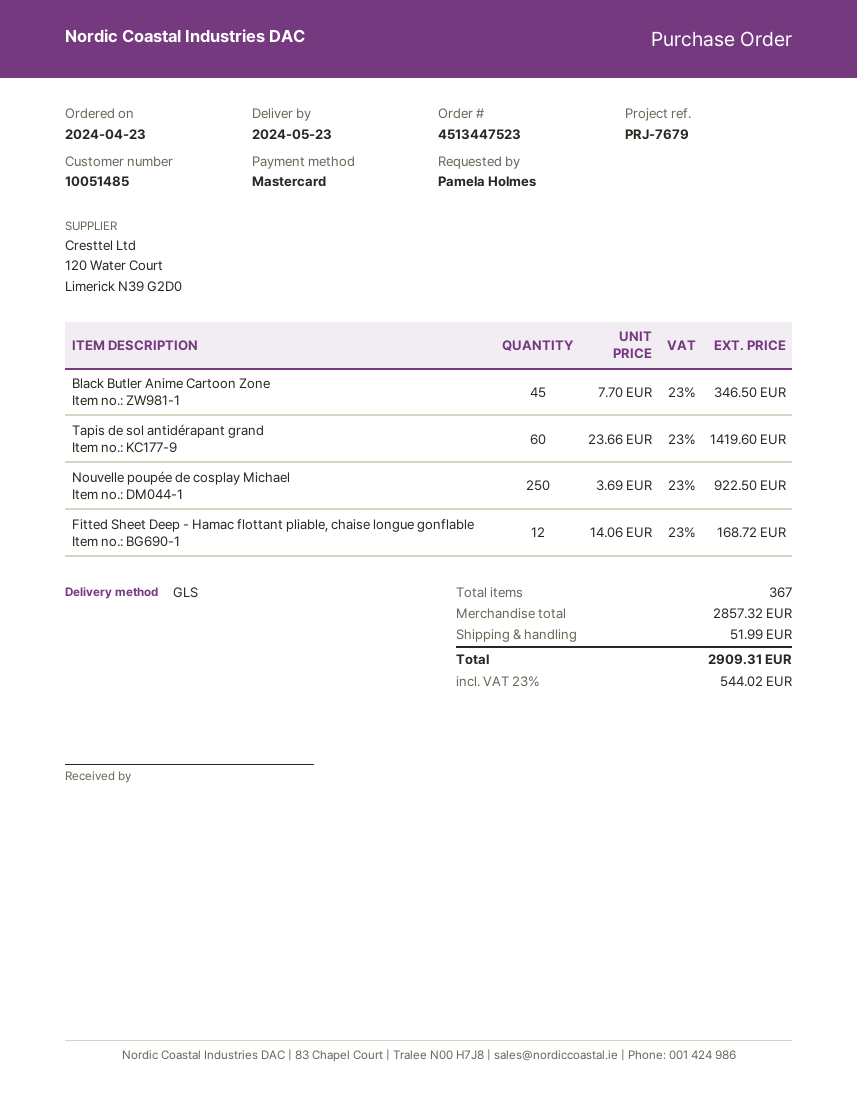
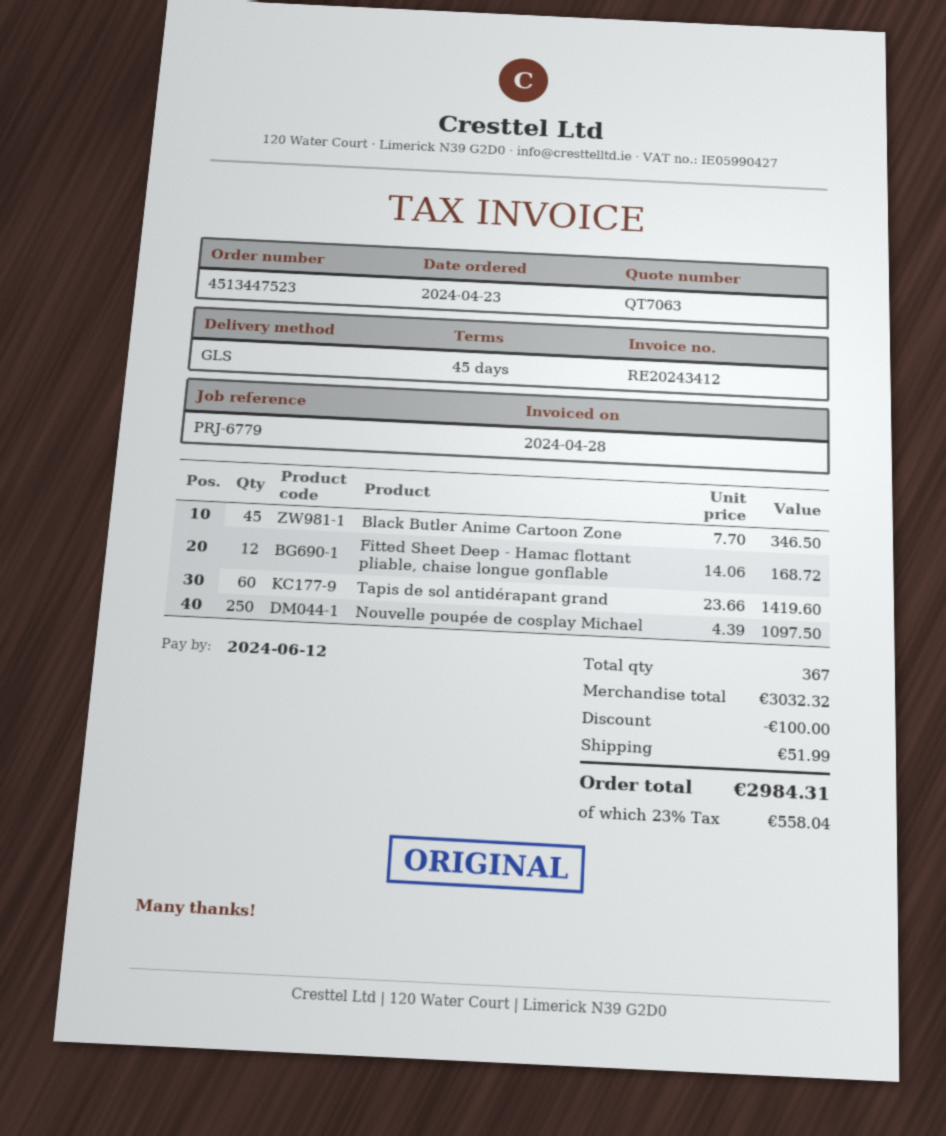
reference: PRJ-7679 -> PRJ-6779
Nouvelle poupée de cosplay Michael: 250 x 3.69 = 922.50 -> 250 x 4.39 = 1097.50
subtotal: 2857.32 -> 3032.32
discount: none -> 100.00
tax: 23% = 544.02 -> 23% = 558.04
total: 2909.31 -> 2984.31

